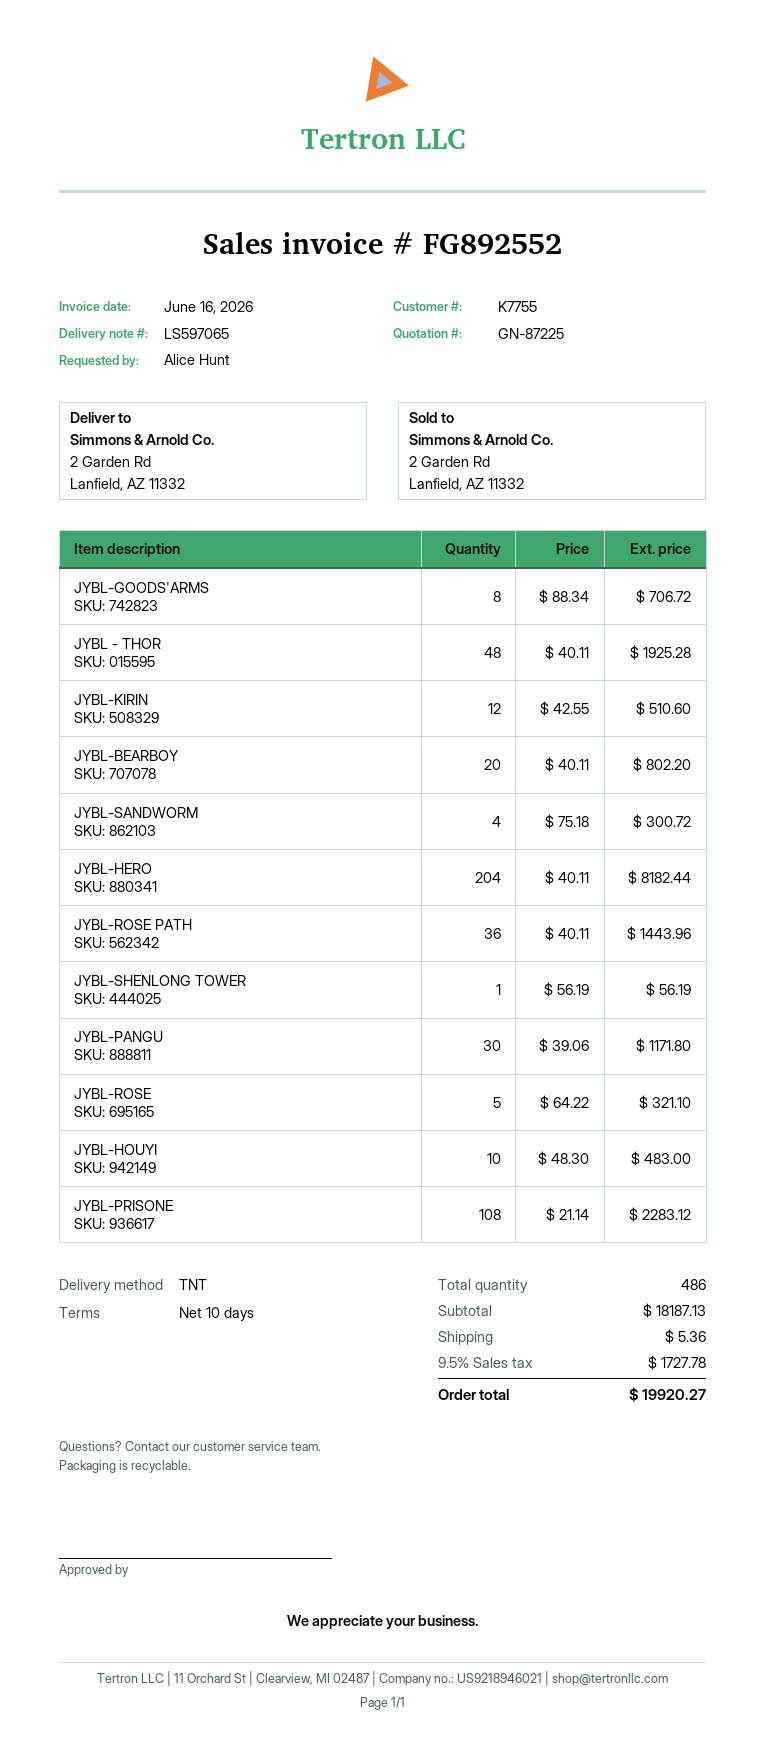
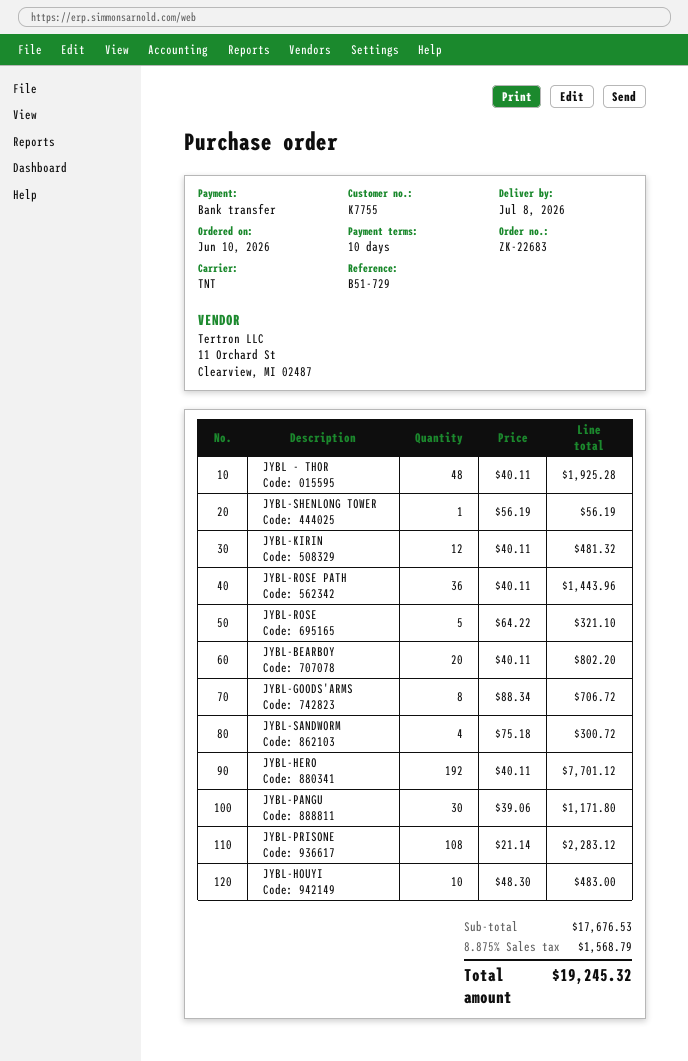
JYBL-KIRIN: 12 x 42.55 = 510.60 -> 12 x 40.11 = 481.32
JYBL-HERO: 204 x 40.11 = 8182.44 -> 192 x 40.11 = 7701.12
subtotal: 18187.13 -> 17676.53
shipping: 5.36 -> none
tax: 9.5% = 1727.78 -> 8.875% = 1568.79
total: 19920.27 -> 19245.32

